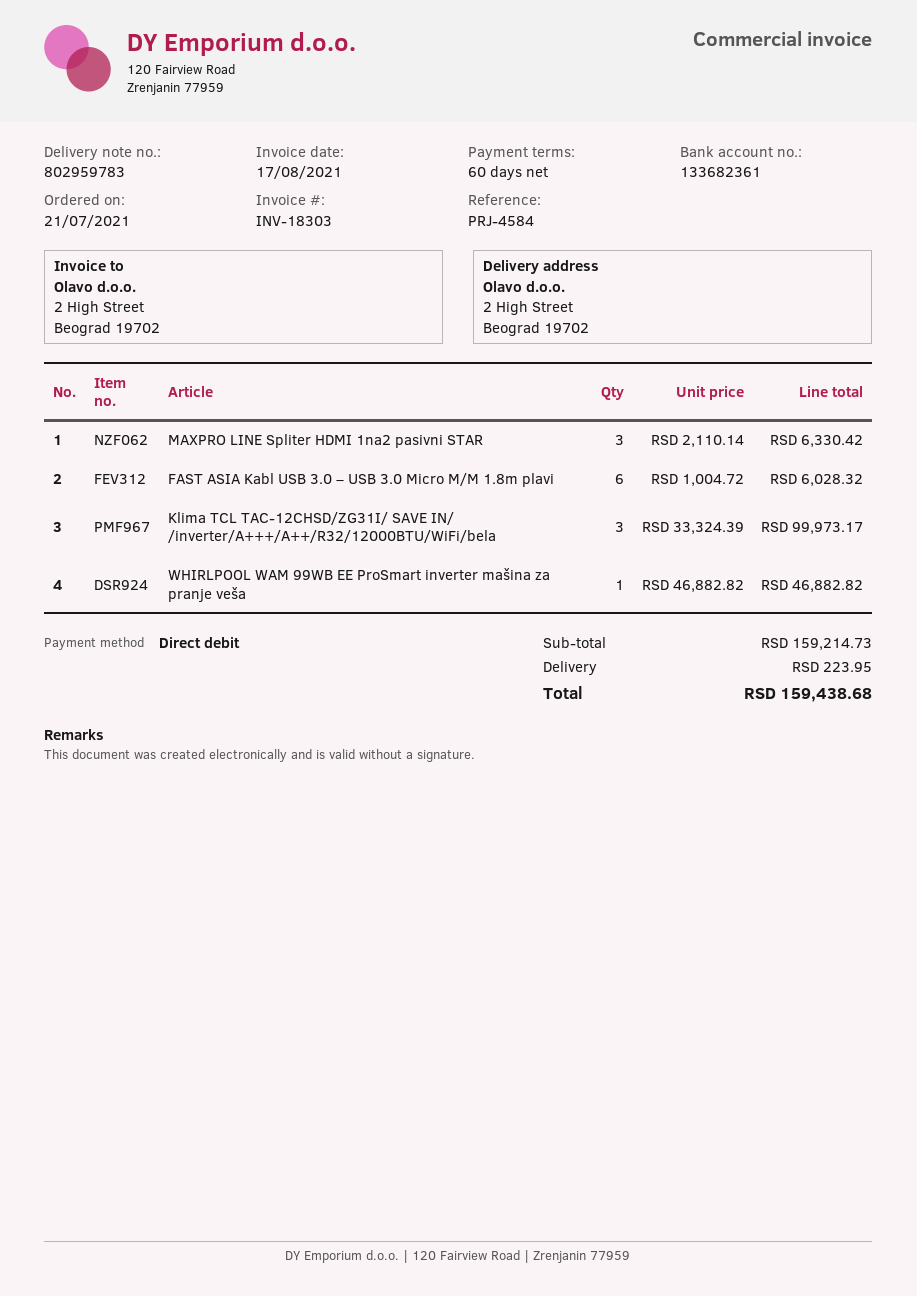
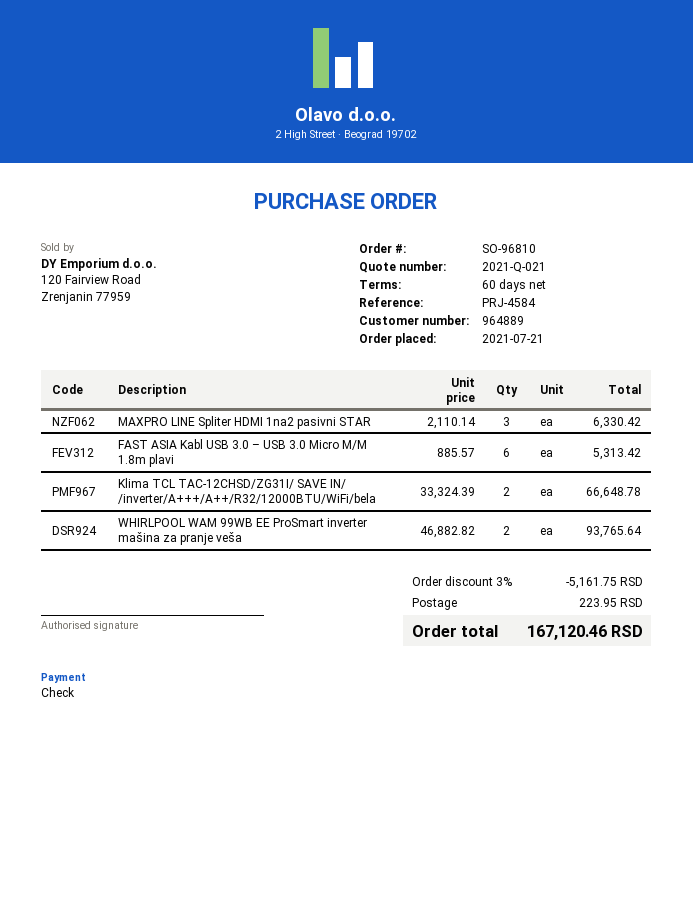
payment method: direct debit -> cheque
FAST ASIA Kabl USB 3.0 – USB 3.0 Micro M/M 1.8m plavi: 6 x 1004.72 = 6028.32 -> 6 x 885.57 = 5313.42
Klima TCL TAC-12CHSD/ZG31I/ SAVE IN/ /inverter/A+++/A++/R32/12000BTU/WiFi/bela: 3 x 33324.39 = 99973.17 -> 2 x 33324.39 = 66648.78
WHIRLPOOL WAM 99WB EE ProSmart inverter mašina za pranje veša: 1 x 46882.82 = 46882.82 -> 2 x 46882.82 = 93765.64
discount: none -> 3% = 5161.75
total: 159438.68 -> 167120.46

